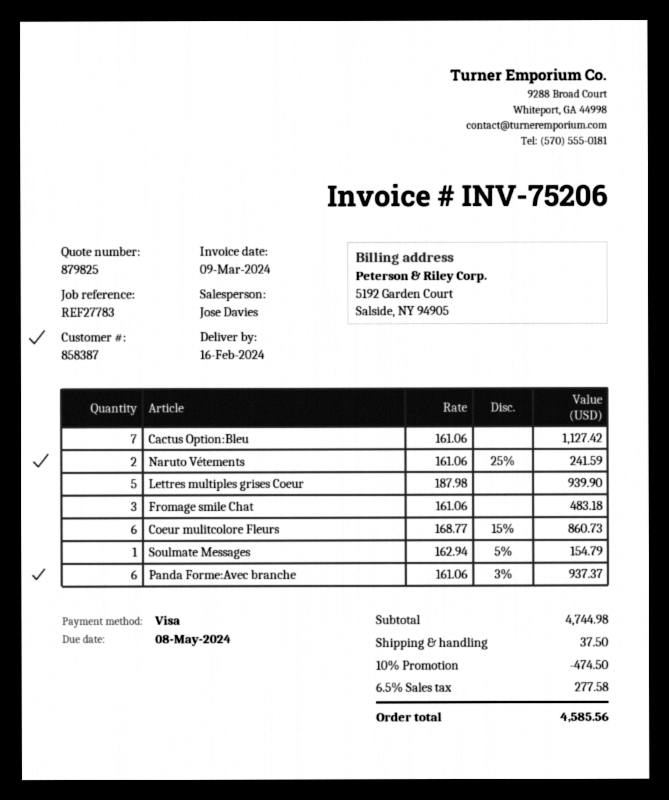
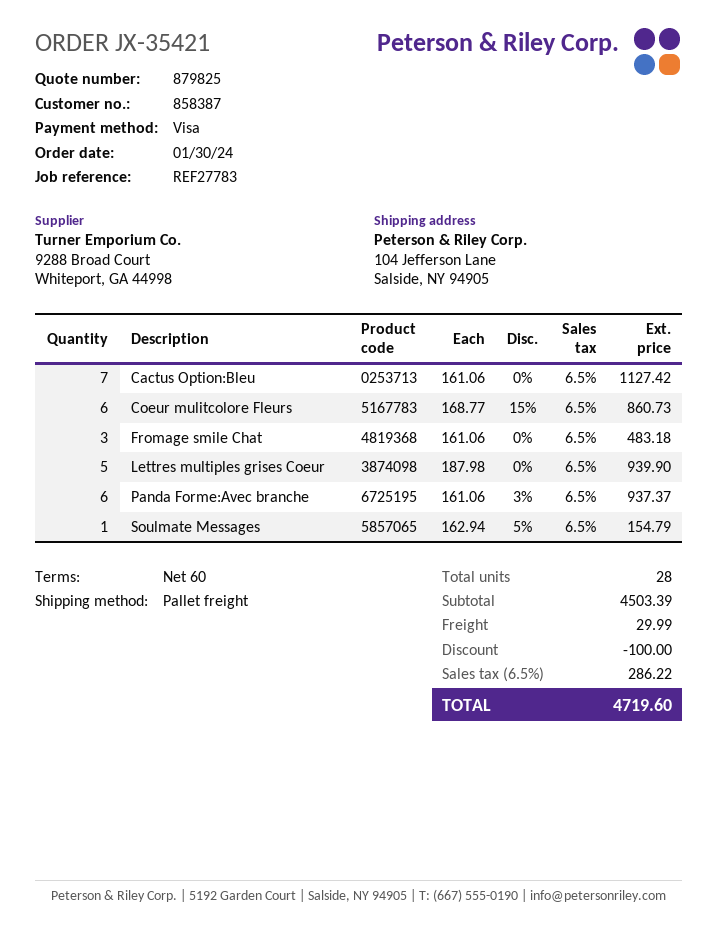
Naruto Vétements: 2 x 161.06 - 25% = 241.59 -> none
subtotal: 4744.98 -> 4503.39
discount: 474.50 -> 100.00
shipping: 37.50 -> 29.99
tax: 6.5% = 277.58 -> 6.5% = 286.22
total: 4585.56 -> 4719.60

